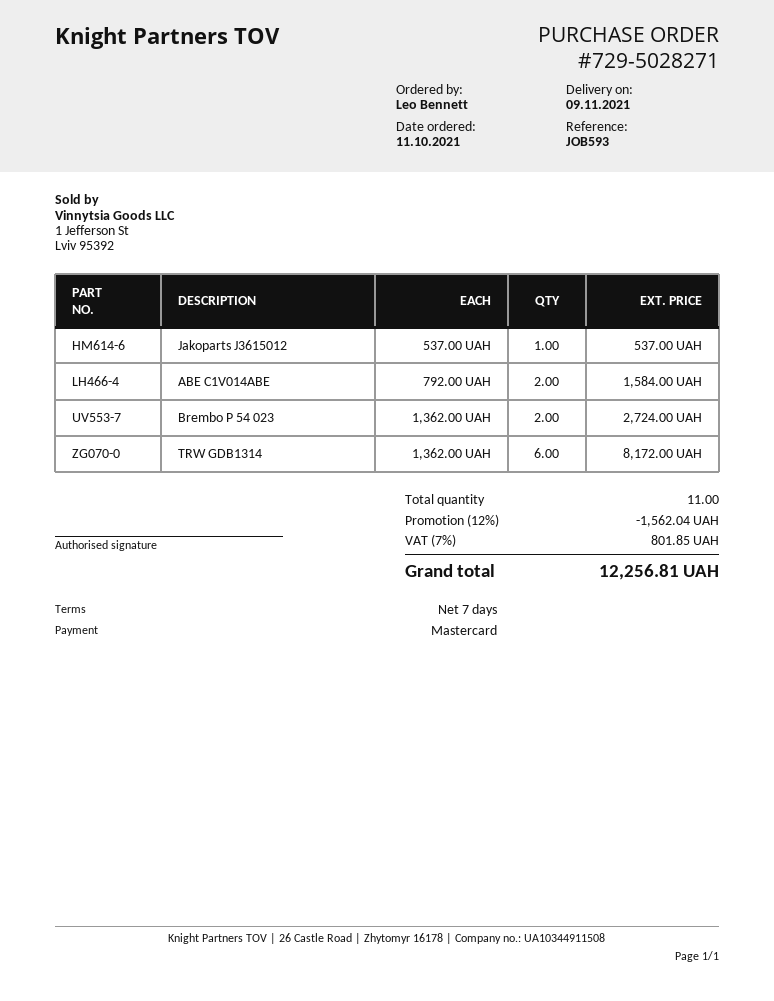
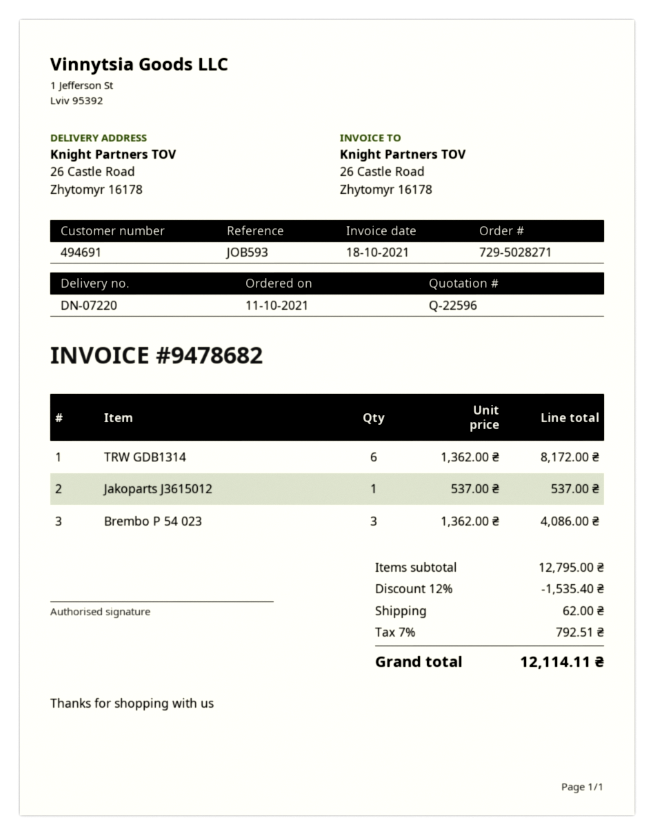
ABE C1V014ABE: 2 x 792.00 = 1584.00 -> none
Brembo P 54 023: 2 x 1362.00 = 2724.00 -> 3 x 1362.00 = 4086.00
discount: 12% = 1562.04 -> 12% = 1535.40
shipping: none -> 62.00
tax: 7% = 801.85 -> 7% = 792.51
total: 12256.81 -> 12114.11

